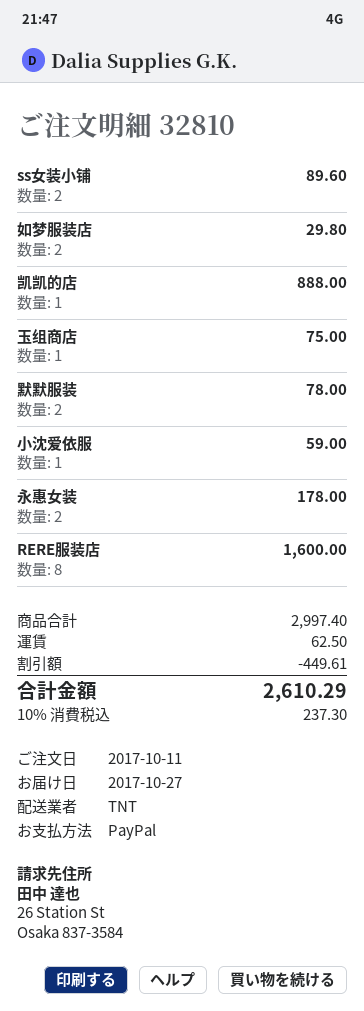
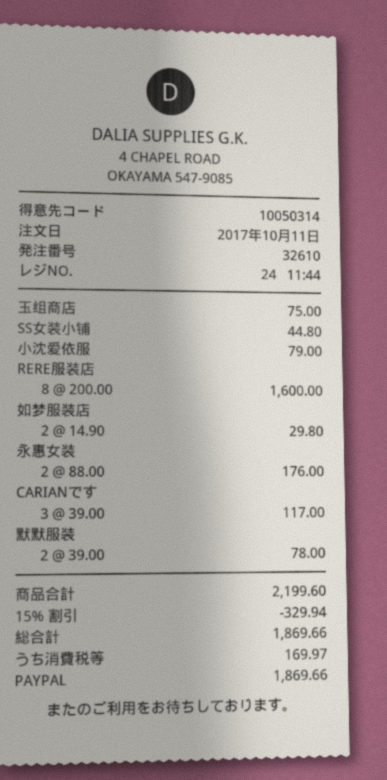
order number: 32810 -> 32610
ss女装小铺: 2 for 89.60 -> 1 for 44.80
凯凯的店: 1 for 888.00 -> none
小沈爱依服: 1 for 59.00 -> 1 for 79.00
永惠女装: 2 for 178.00 -> 2 for 176.00
CARIANです: none -> 3 for 117.00
subtotal: 2997.40 -> 2199.60
discount: 449.61 -> 329.94
shipping: 62.50 -> none
tax: 237.30 -> 169.97
total: 2610.29 -> 1869.66

